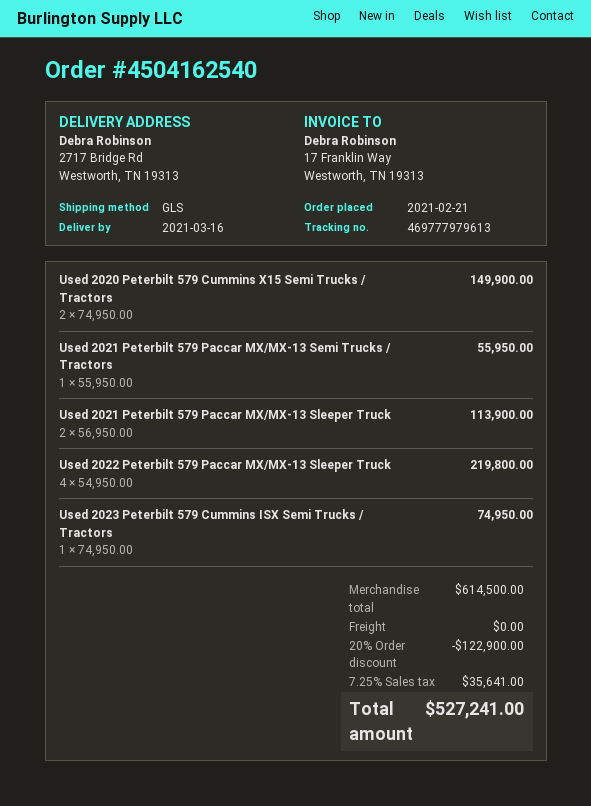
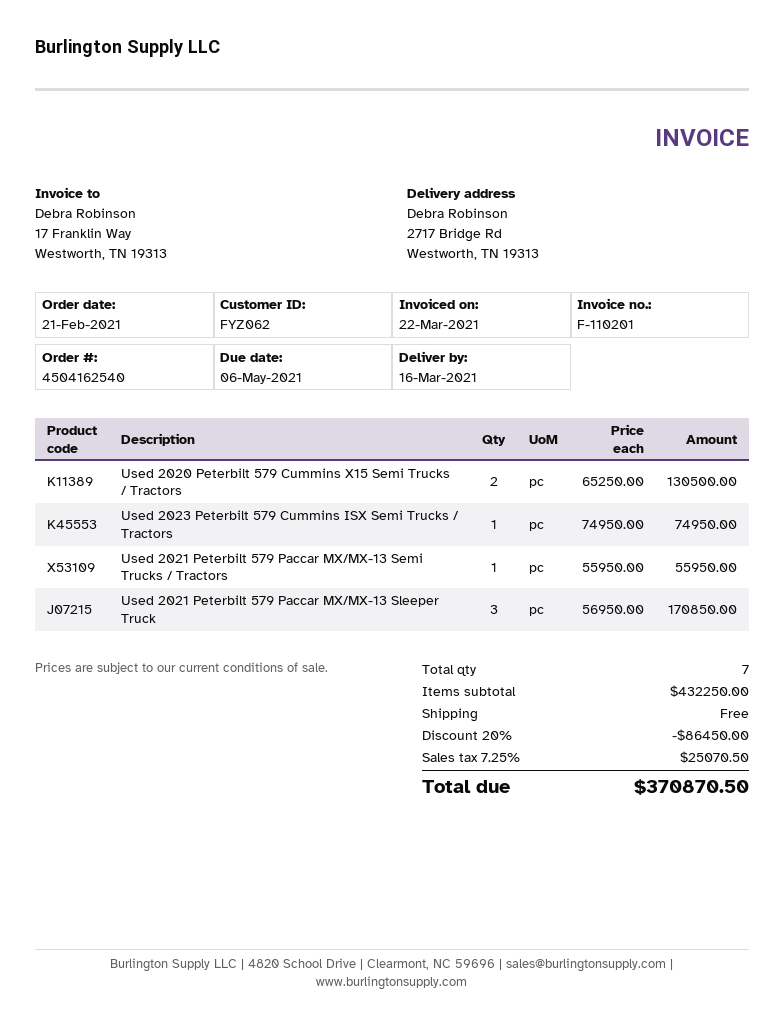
Used 2020 Peterbilt 579 Cummins X15 Semi Trucks / Tractors: 2 x 74950.00 = 149900.00 -> 2 x 65250.00 = 130500.00
Used 2021 Peterbilt 579 Paccar MX/MX-13 Sleeper Truck: 2 x 56950.00 = 113900.00 -> 3 x 56950.00 = 170850.00
Used 2022 Peterbilt 579 Paccar MX/MX-13 Sleeper Truck: 4 x 54950.00 = 219800.00 -> none
subtotal: 614500.00 -> 432250.00
discount: 20% = 122900.00 -> 20% = 86450.00
tax: 7.25% = 35641.00 -> 7.25% = 25070.50
total: 527241.00 -> 370870.50

